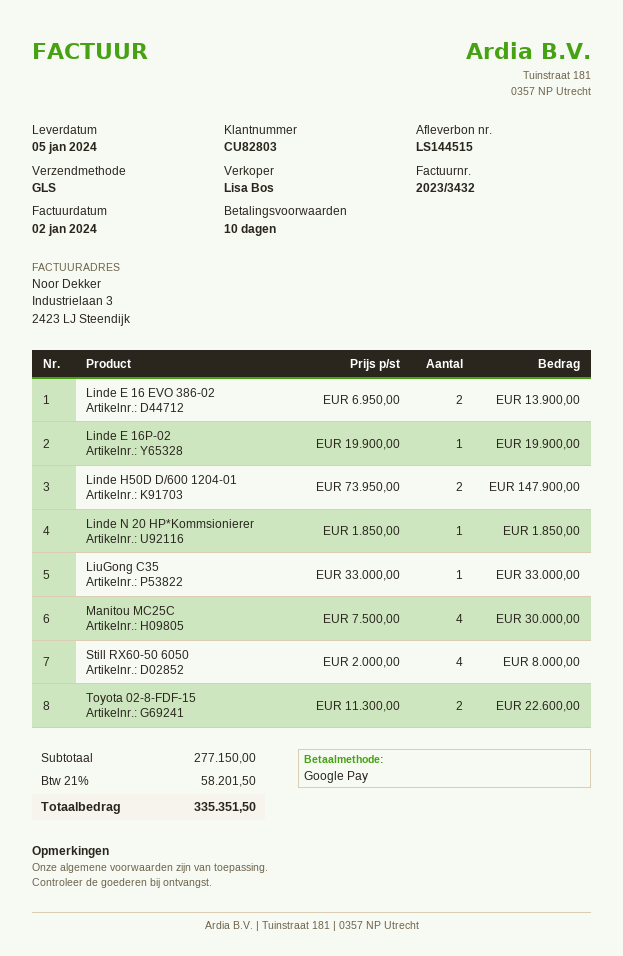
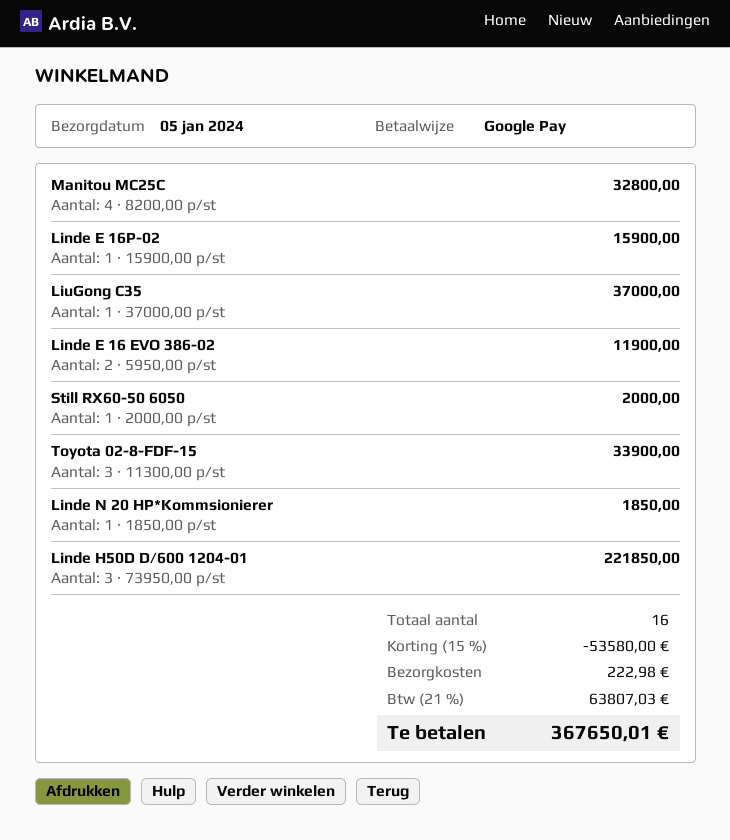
Linde E 16 EVO 386-02: 2 x 6950.00 = 13900.00 -> 2 x 5950.00 = 11900.00
Linde E 16P-02: 1 x 19900.00 = 19900.00 -> 1 x 15900.00 = 15900.00
Linde H50D D/600 1204-01: 2 x 73950.00 = 147900.00 -> 3 x 73950.00 = 221850.00
LiuGong C35: 1 x 33000.00 = 33000.00 -> 1 x 37000.00 = 37000.00
Manitou MC25C: 4 x 7500.00 = 30000.00 -> 4 x 8200.00 = 32800.00
Still RX60-50 6050: 4 x 2000.00 = 8000.00 -> 1 x 2000.00 = 2000.00
Toyota 02-8-FDF-15: 2 x 11300.00 = 22600.00 -> 3 x 11300.00 = 33900.00
discount: none -> 15% = 53580.00
shipping: none -> 222.98
tax: 21% = 58201.50 -> 21% = 63807.03
total: 335351.50 -> 367650.01

